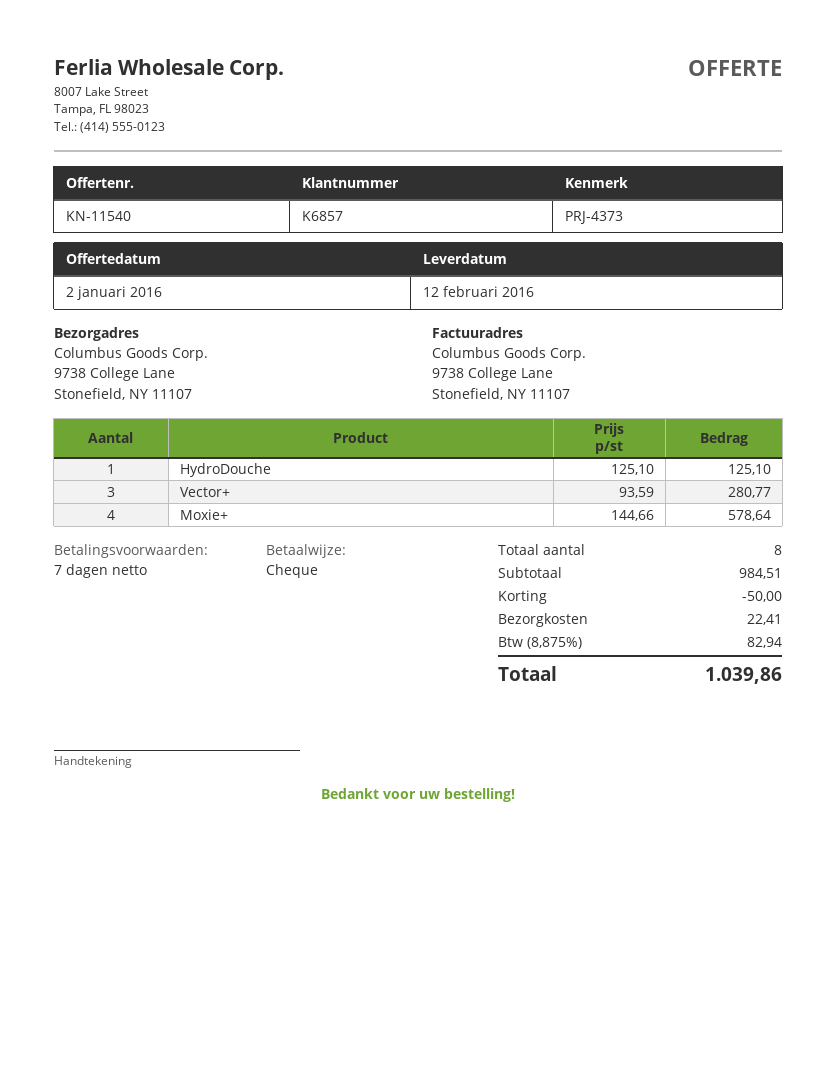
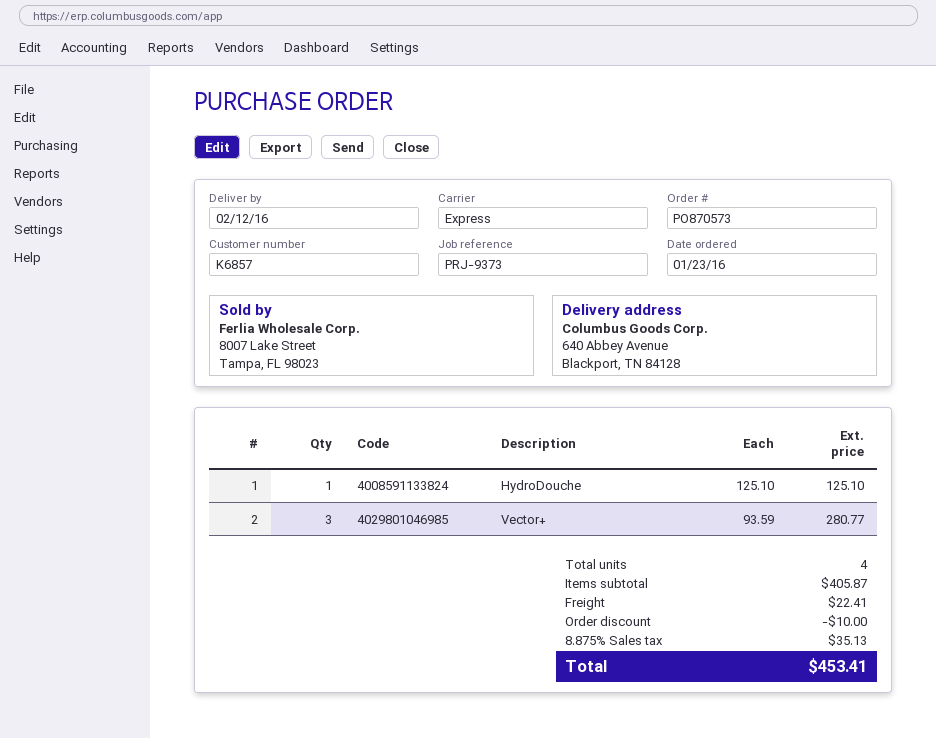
reference: PRJ-4373 -> PRJ-9373
ship to: 9738 College Lane, Stonefield, NY 11107 -> 640 Abbey Avenue, Blackport, TN 84128
Moxie+: 4 x 144.66 = 578.64 -> none
total quantity: 8 -> 4
subtotal: 984.51 -> 405.87
discount: 50.00 -> 10.00
tax: 8.875% = 82.94 -> 8.875% = 35.13
total: 1039.86 -> 453.41

